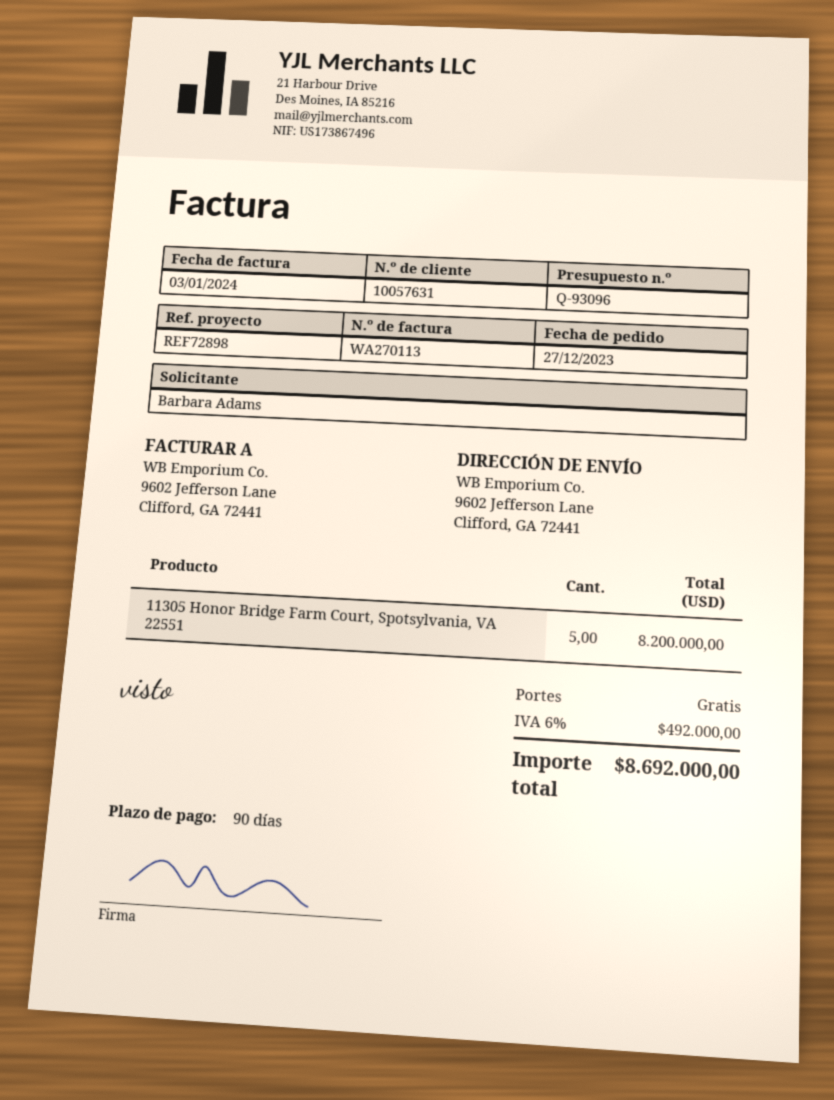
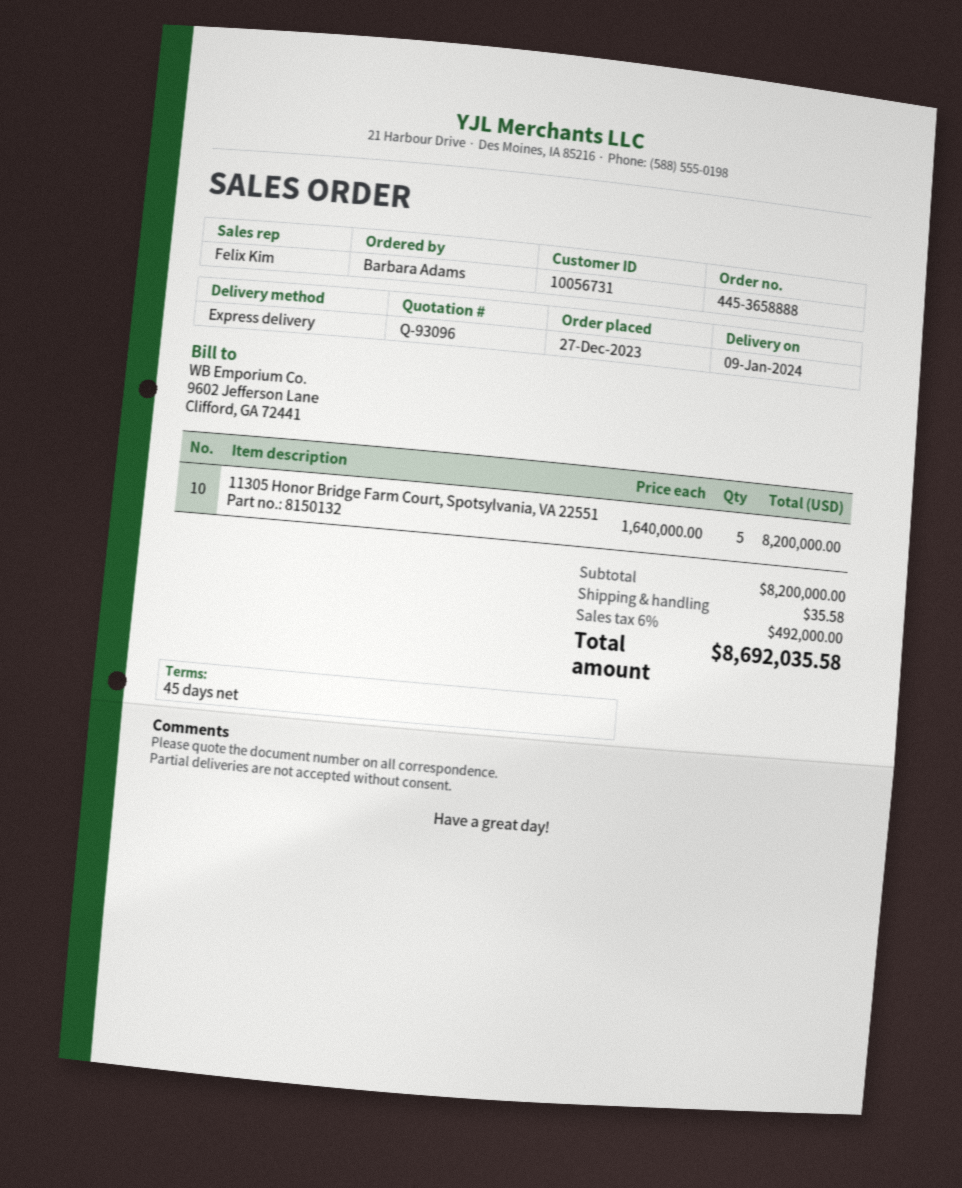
payment terms: 90 days -> 45 days
customer number: 10057631 -> 10056731
shipping: 0.00 -> 35.58
total: 8692000.00 -> 8692035.58

